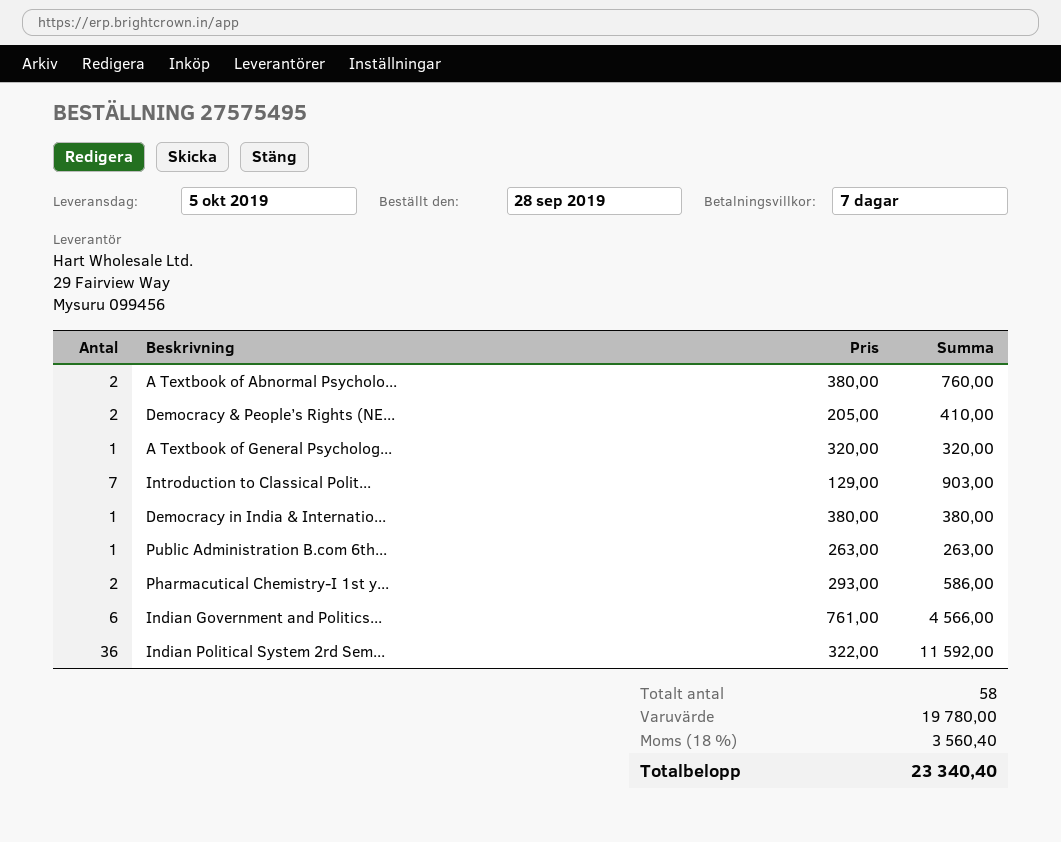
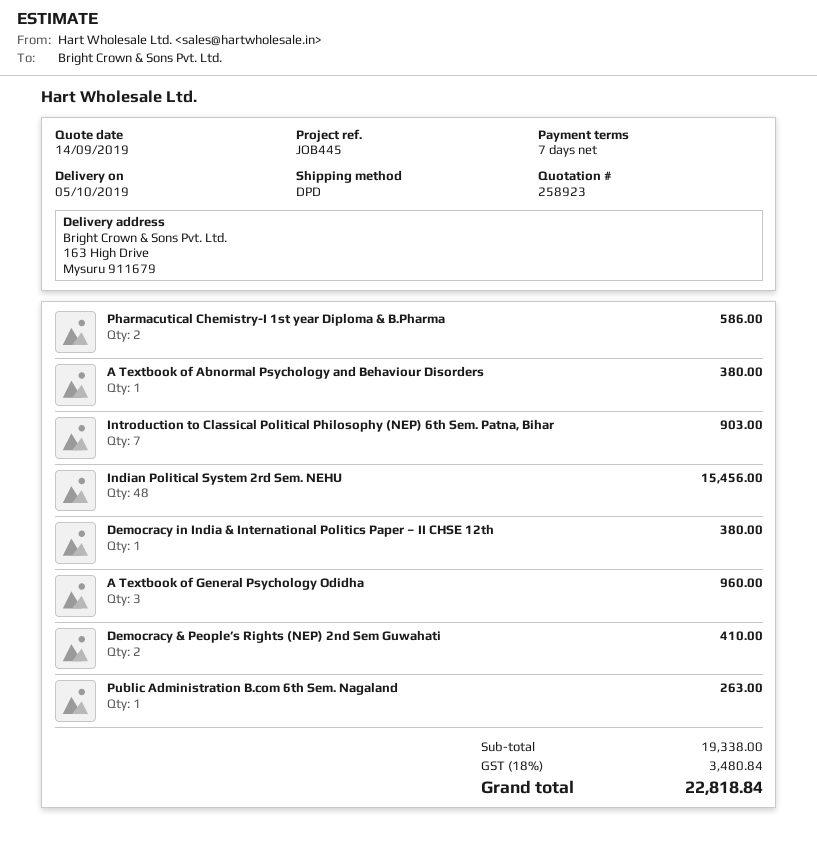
A Textbook of Abnormal Psycholo...: 2 for 760.00 -> 1 for 380.00
A Textbook of General Psycholog...: 1 for 320.00 -> 3 for 960.00
Indian Government and Politics...: 6 for 4566.00 -> none
Indian Political System 2rd Sem...: 36 for 11592.00 -> 48 for 15456.00
subtotal: 19780.00 -> 19338.00
tax: 18% = 3560.40 -> 18% = 3480.84
total: 23340.40 -> 22818.84

